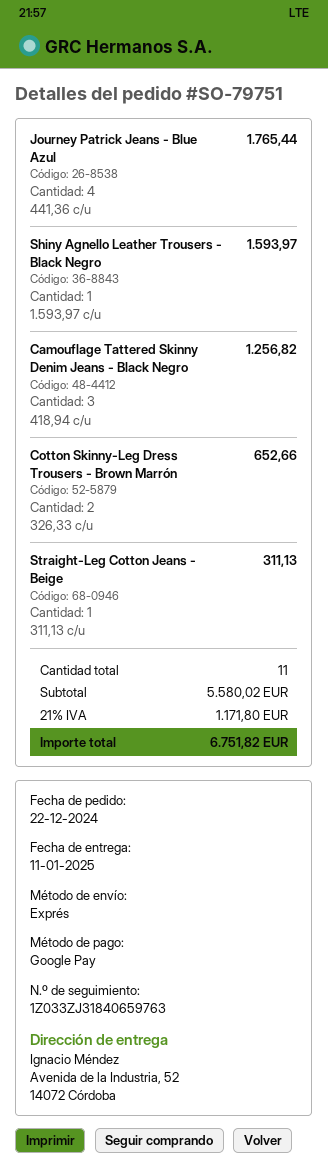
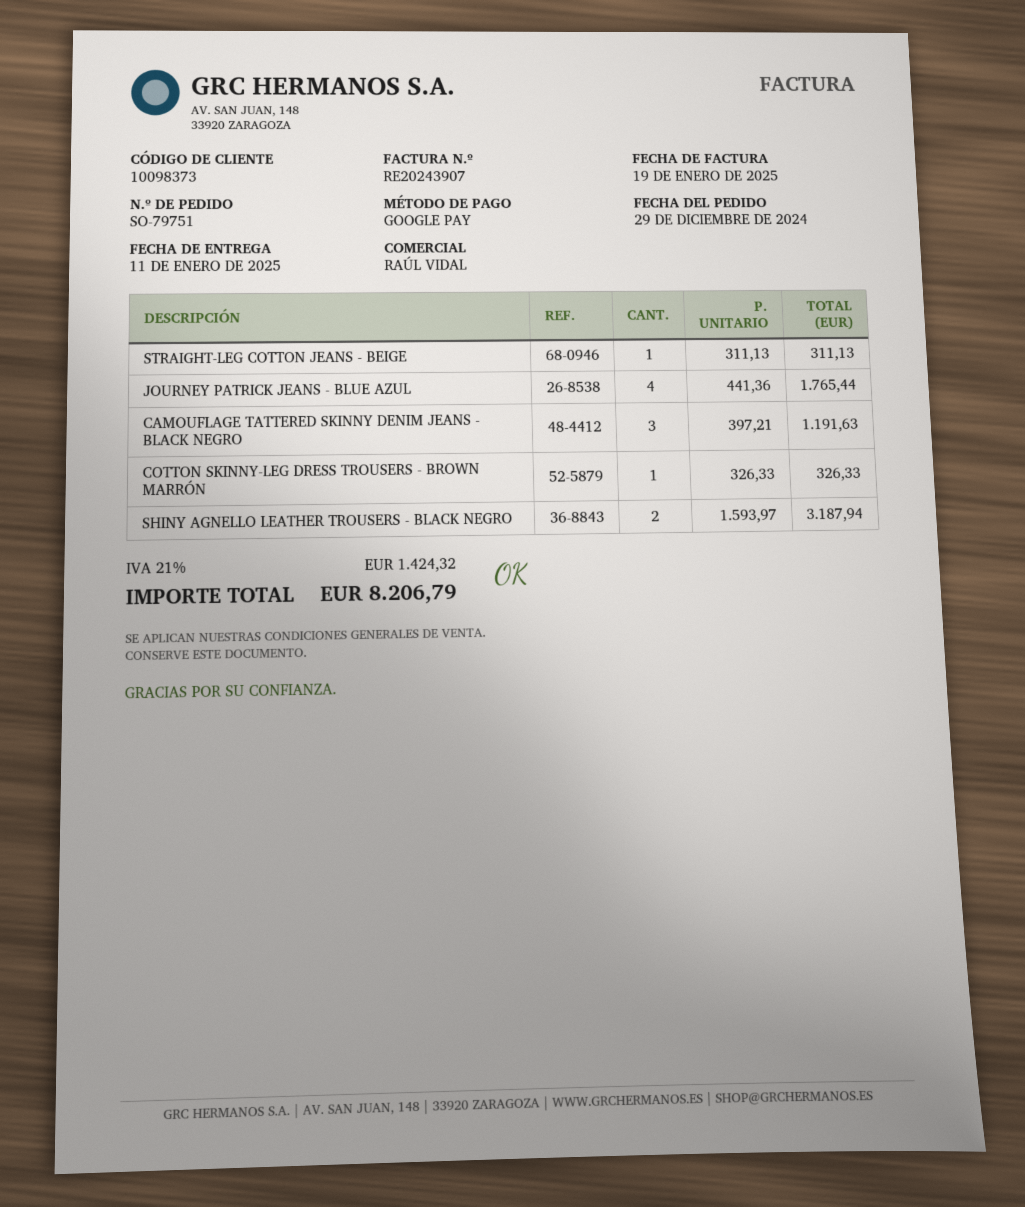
order date: 2024-12-22 -> 2024-12-29
Shiny Agnello Leather Trousers - Black Negro: 1 x 1593.97 = 1593.97 -> 2 x 1593.97 = 3187.94
Camouflage Tattered Skinny Denim Jeans - Black Negro: 3 x 418.94 = 1256.82 -> 3 x 397.21 = 1191.63
Cotton Skinny-Leg Dress Trousers - Brown Marrón: 2 x 326.33 = 652.66 -> 1 x 326.33 = 326.33
tax: 21% = 1171.80 -> 21% = 1424.32
total: 6751.82 -> 8206.79

